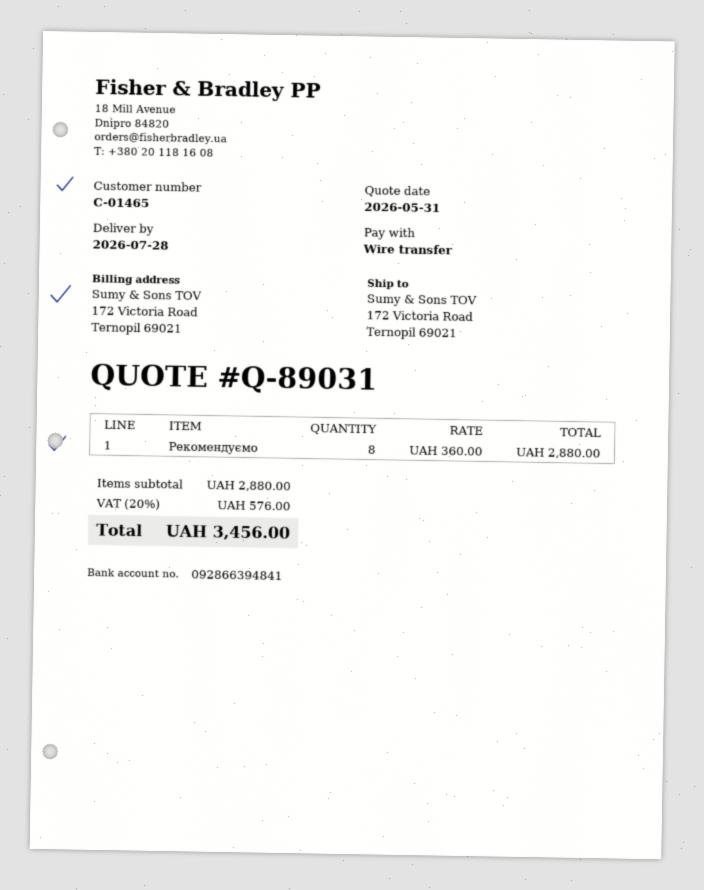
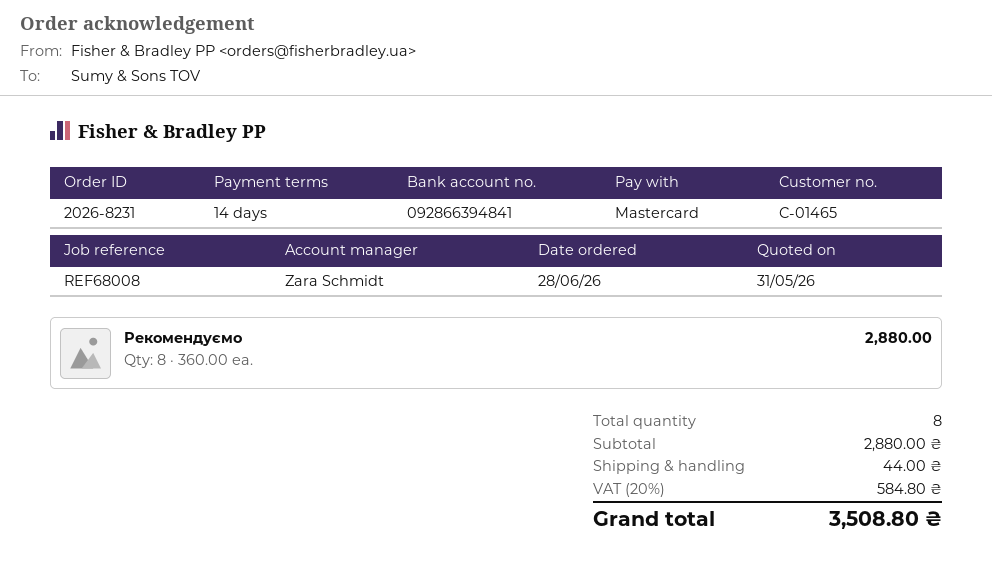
payment method: bank transfer -> Mastercard
shipping: none -> 44.00
tax: 20% = 576.00 -> 20% = 584.80
total: 3456.00 -> 3508.80

